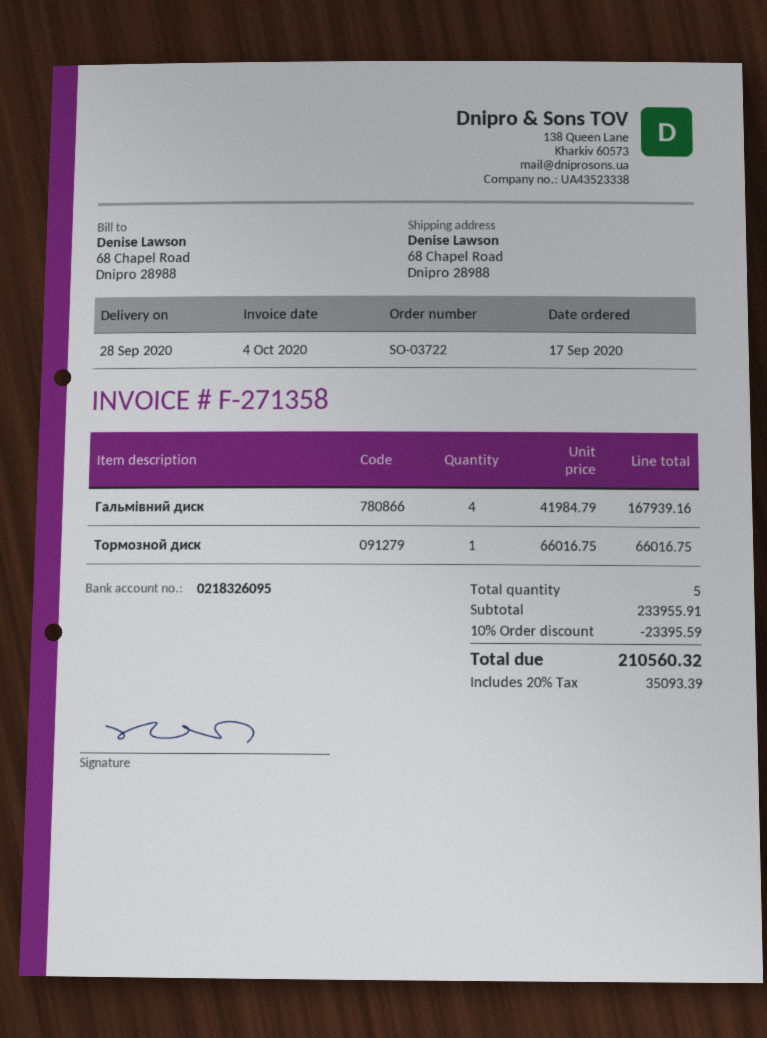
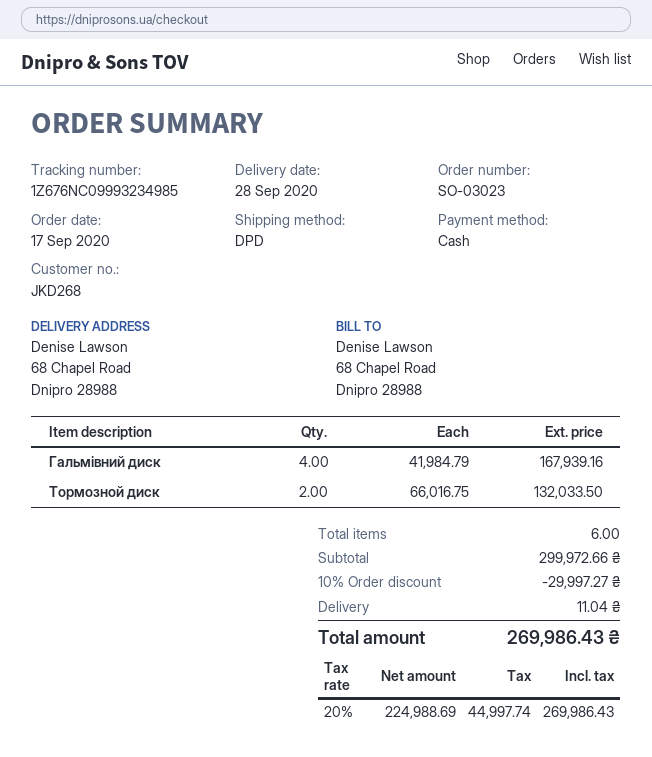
order number: SO-03722 -> SO-03023
Тормозной диск: 1 x 66016.75 = 66016.75 -> 2 x 66016.75 = 132033.50
total quantity: 5 -> 6
subtotal: 233955.91 -> 299972.66
discount: 10% = 23395.59 -> 10% = 29997.27
shipping: none -> 11.04
tax: 20% = 35093.39 -> 20% = 44997.74
total: 210560.32 -> 269986.43

